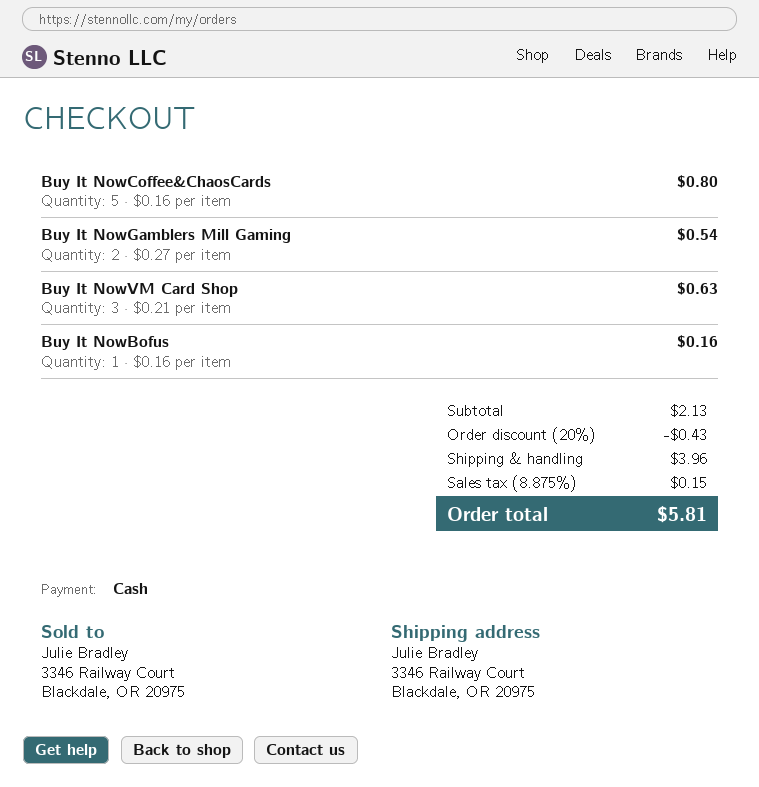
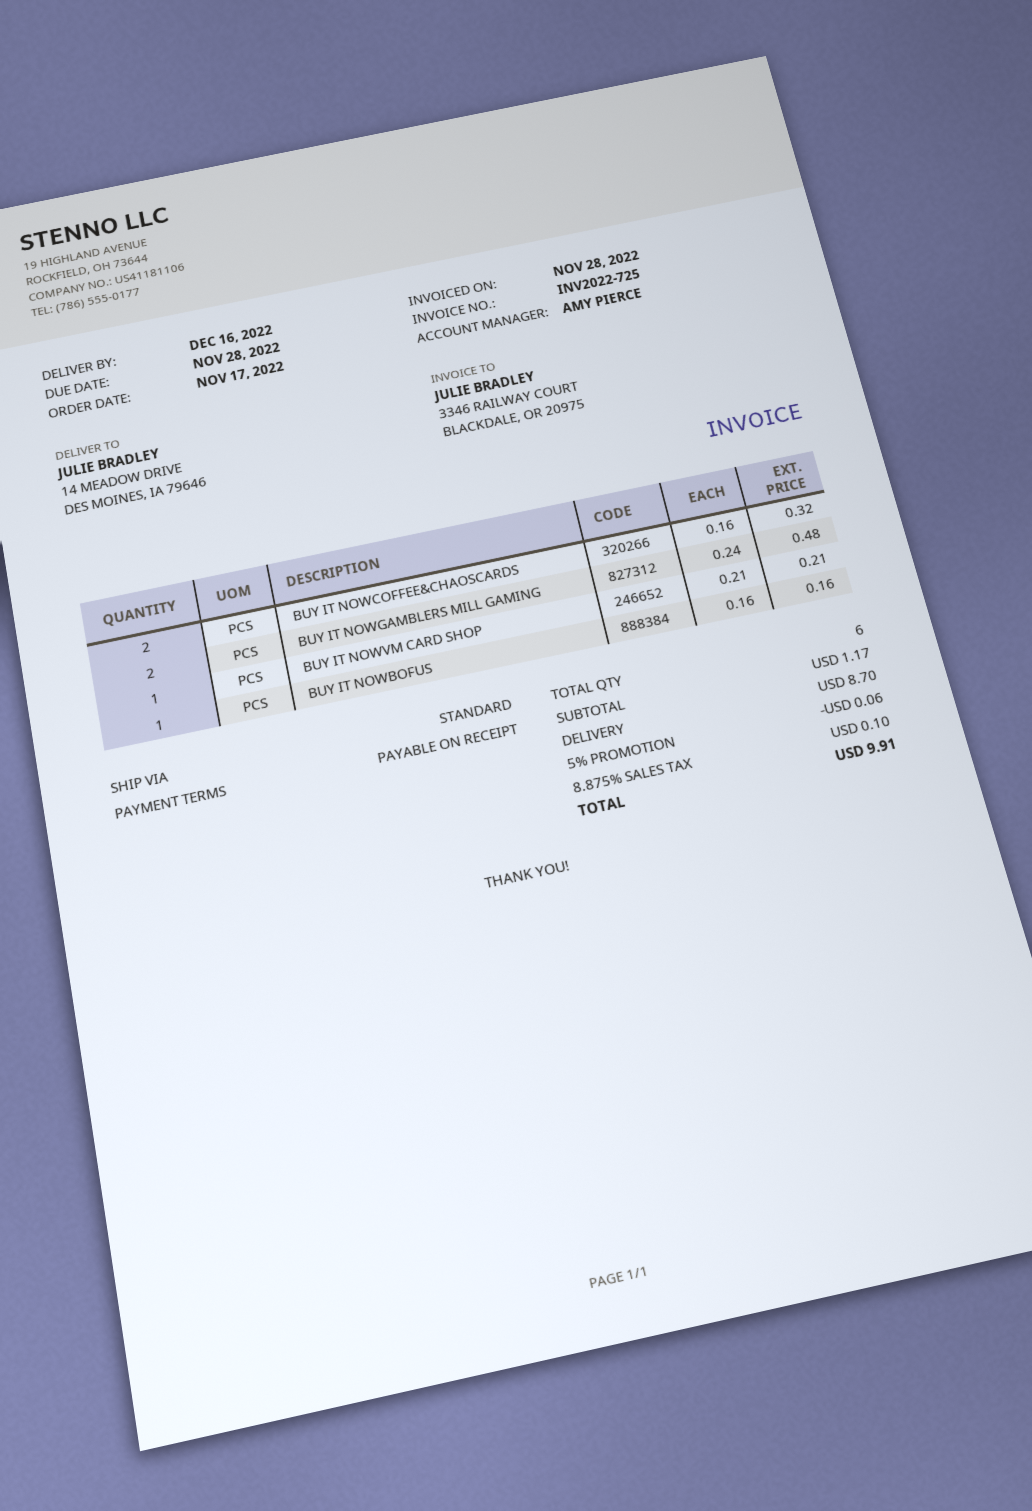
ship to: 3346 Railway Court, Blackdale, OR 20975 -> 14 MEADOW DRIVE, DES MOINES, IA 79646
Buy It NowCoffee&ChaosCards: 5 x 0.16 = 0.80 -> 2 x 0.16 = 0.32
Buy It NowGamblers Mill Gaming: 2 x 0.27 = 0.54 -> 2 x 0.24 = 0.48
Buy It NowVM Card Shop: 3 x 0.21 = 0.63 -> 1 x 0.21 = 0.21
subtotal: 2.13 -> 1.17
discount: 20% = 0.43 -> 5% = 0.06
shipping: 3.96 -> 8.70
tax: 8.875% = 0.15 -> 8.875% = 0.10
total: 5.81 -> 9.91

